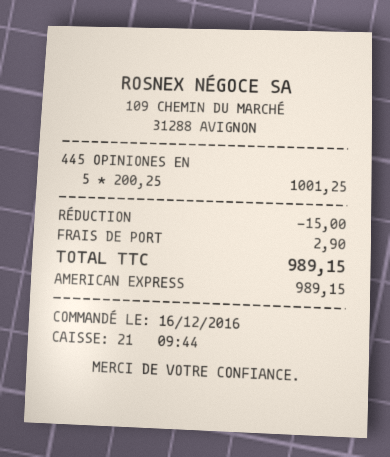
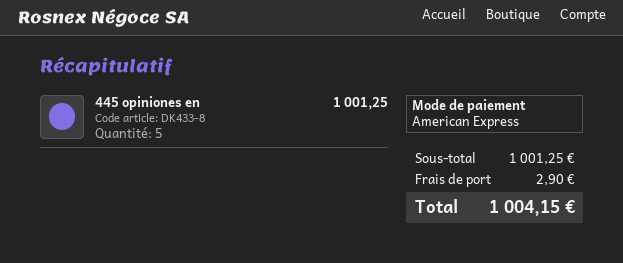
discount: 15.00 -> none
total: 989.15 -> 1004.15

